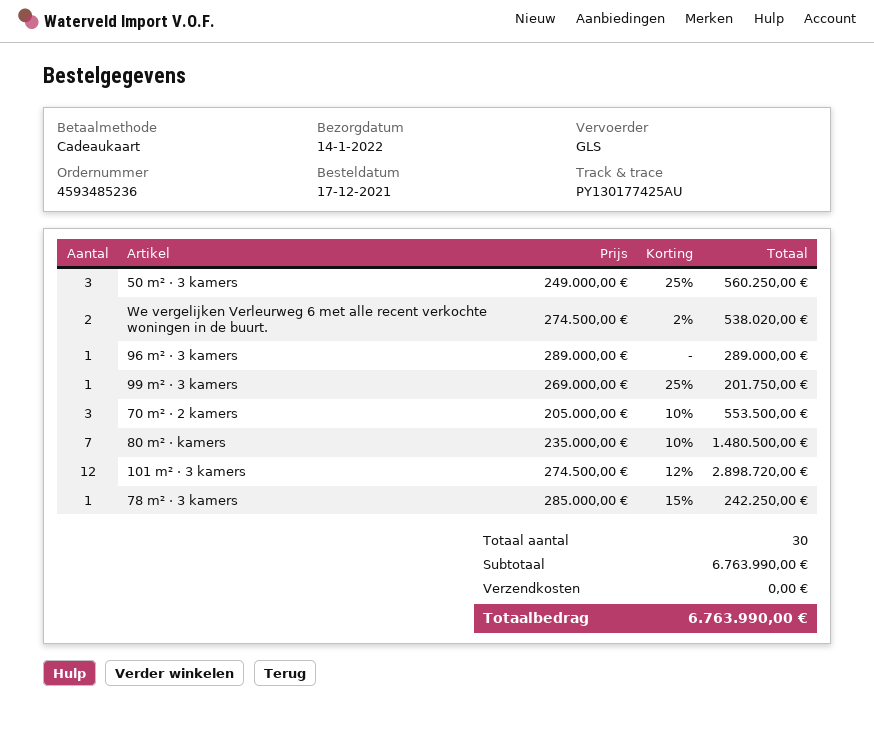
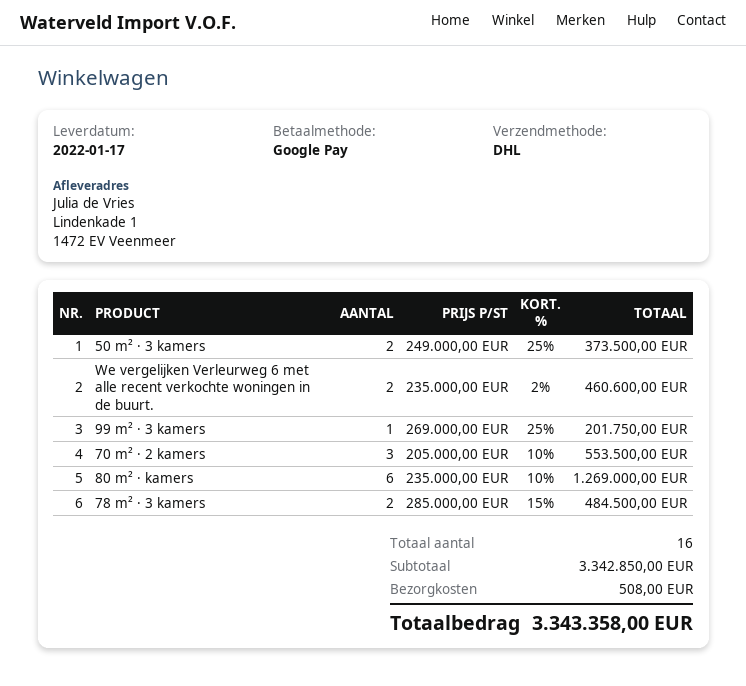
delivery date: 2022-01-14 -> 2022-01-17
payment method: gift card -> Google Pay
shipping method: GLS -> DHL
50 m² · 3 kamers: 3 x 249000.00 - 25% = 560250.00 -> 2 x 249000.00 - 25% = 373500.00
We vergelijken Verleurweg 6 met alle recent verkochte woningen in de buurt.: 2 x 274500.00 - 2% = 538020.00 -> 2 x 235000.00 - 2% = 460600.00
96 m² · 3 kamers: 1 x 289000.00 = 289000.00 -> none
80 m² · kamers: 7 x 235000.00 - 10% = 1480500.00 -> 6 x 235000.00 - 10% = 1269000.00
101 m² · 3 kamers: 12 x 274500.00 - 12% = 2898720.00 -> none
78 m² · 3 kamers: 1 x 285000.00 - 15% = 242250.00 -> 2 x 285000.00 - 15% = 484500.00
total quantity: 30 -> 16
subtotal: 6763990.00 -> 3342850.00
shipping: 0.00 -> 508.00
total: 6763990.00 -> 3343358.00

